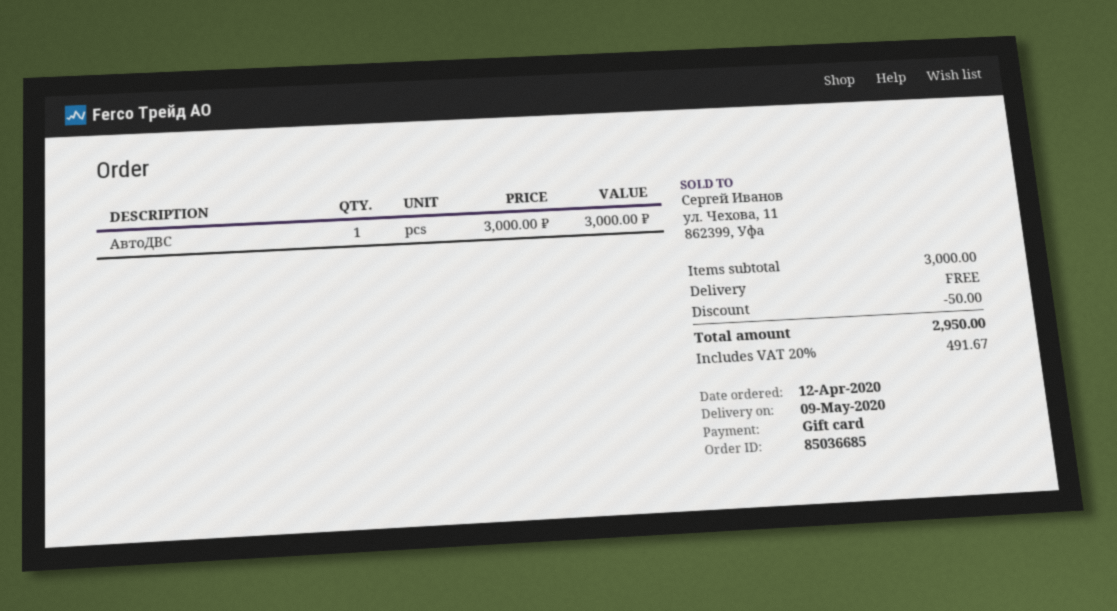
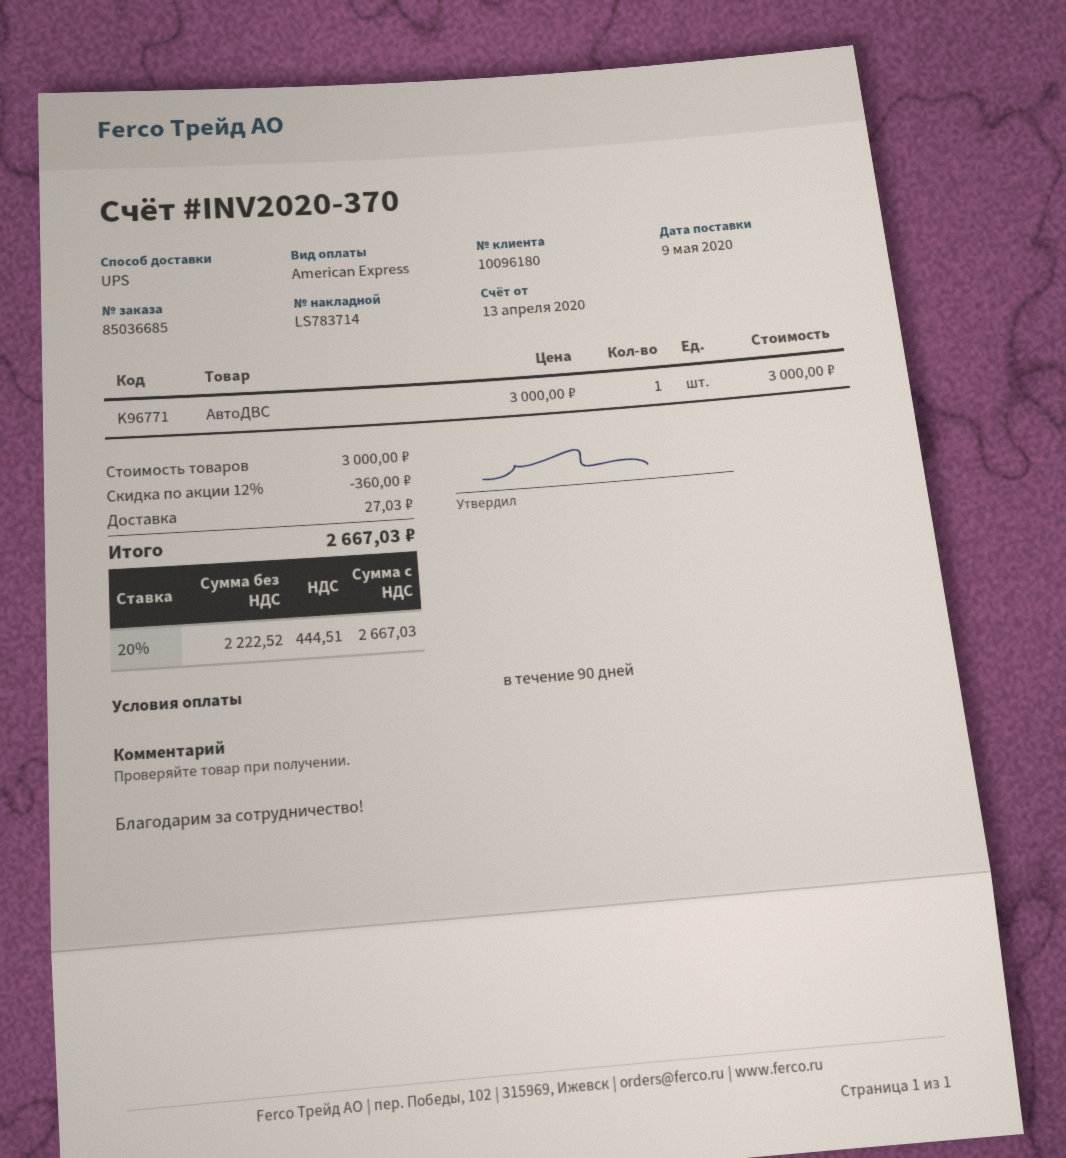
payment method: gift card -> American Express
discount: 50.00 -> 360.00
shipping: 0.00 -> 27.03
tax: 20% = 491.67 -> 20% = 444.51
total: 2950.00 -> 2667.03

